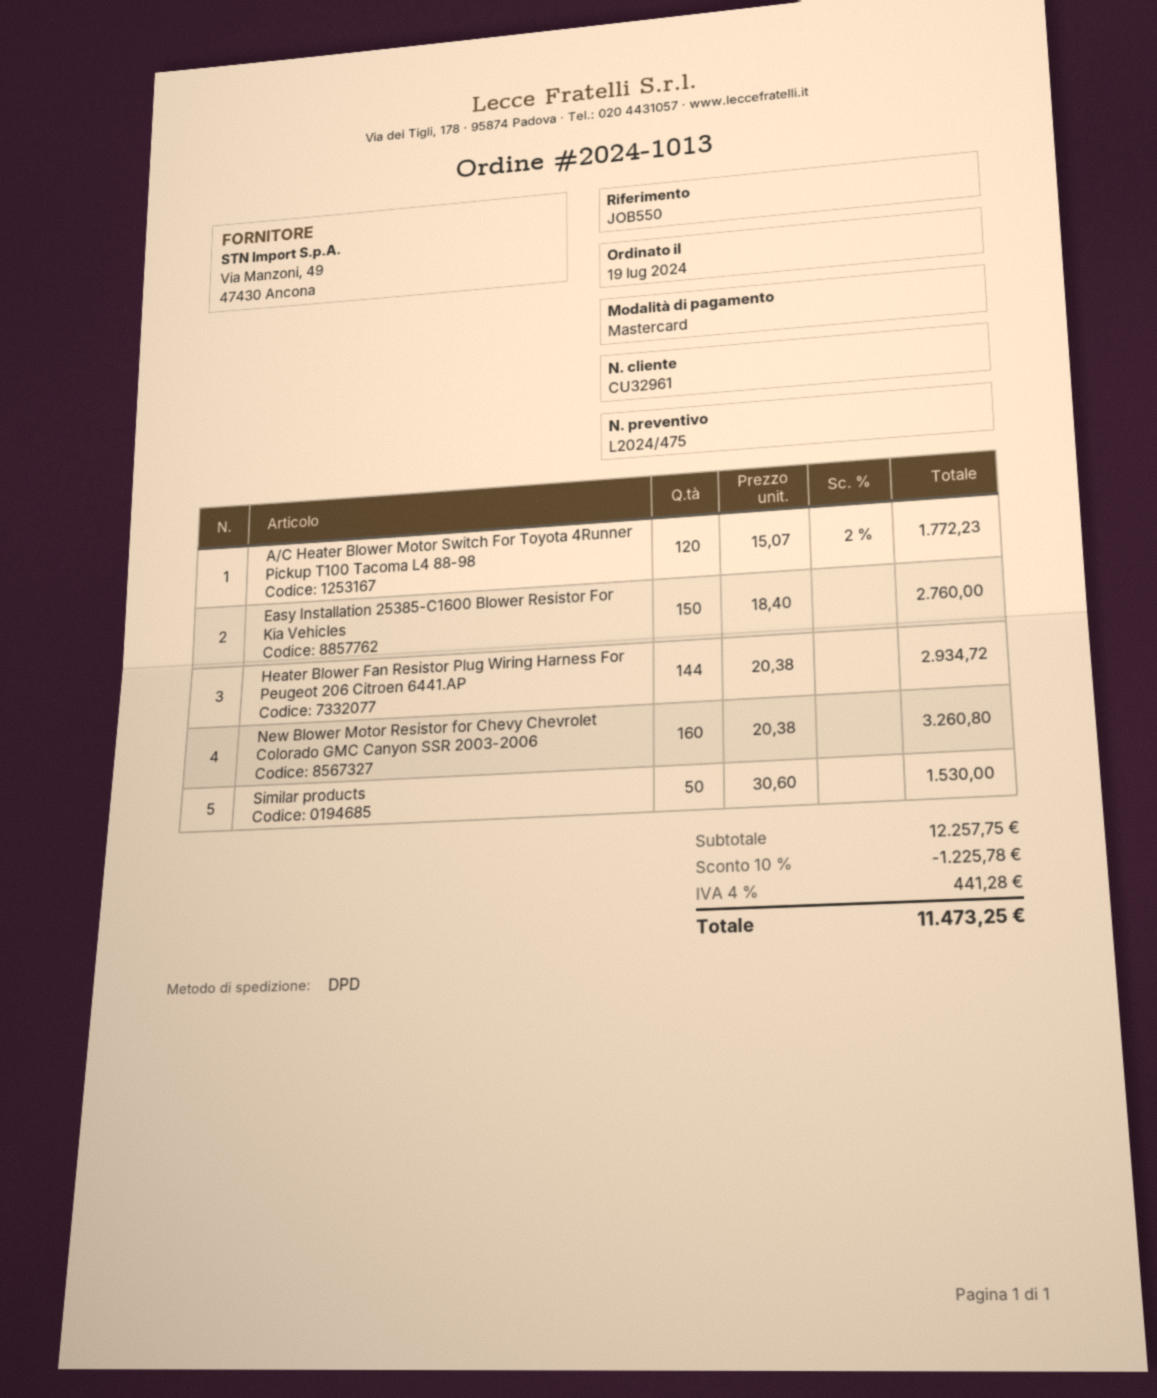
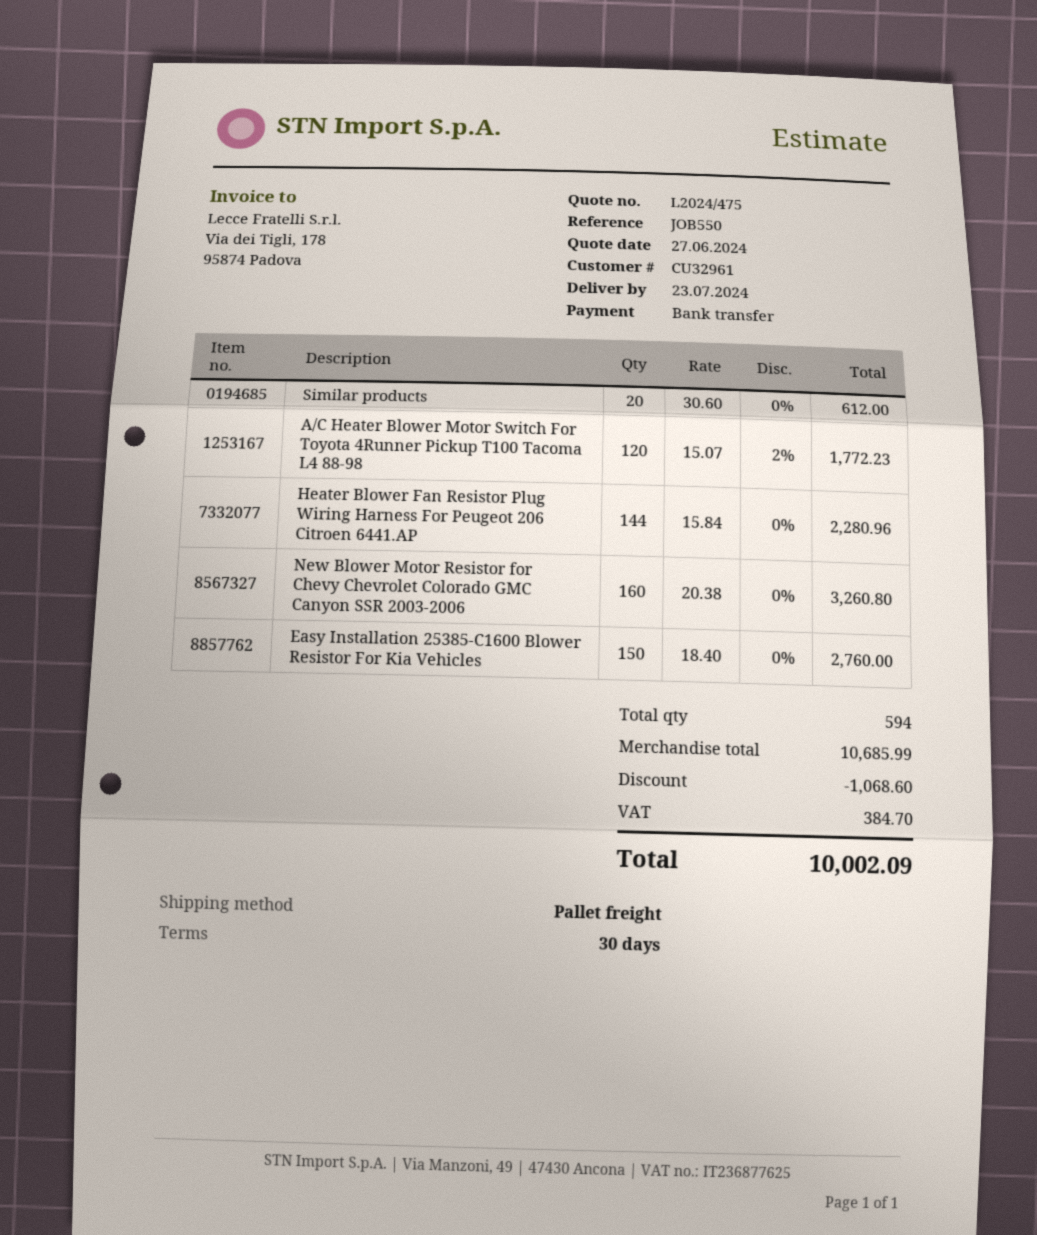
payment method: Mastercard -> bank transfer
shipping method: DPD -> pallet freight
Heater Blower Fan Resistor Plug Wiring Harness For Peugeot 206 Citroen 6441.AP: 144 x 20.38 = 2934.72 -> 144 x 15.84 = 2280.96
Similar products: 50 x 30.60 = 1530.00 -> 20 x 30.60 = 612.00
subtotal: 12257.75 -> 10685.99
discount: 1225.78 -> 1068.60
tax: 441.28 -> 384.70
total: 11473.25 -> 10002.09

